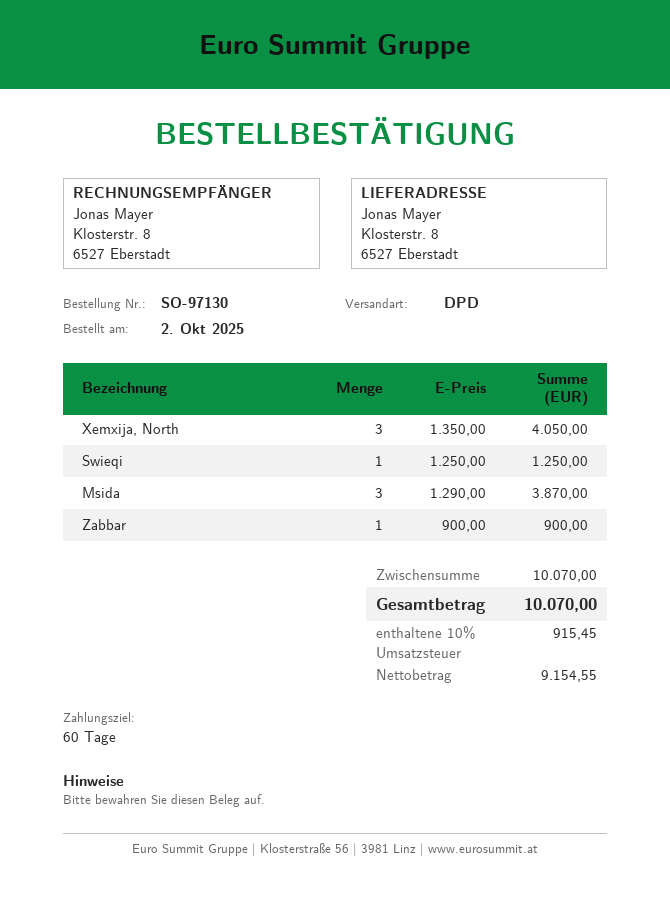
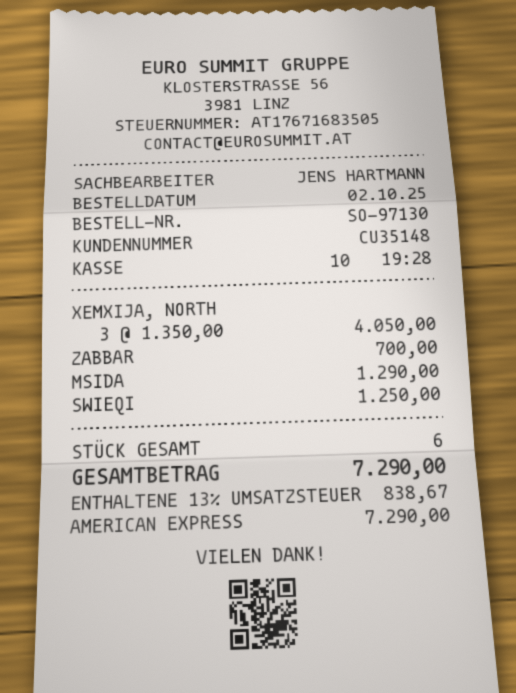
Msida: 3 x 1290.00 = 3870.00 -> 1 x 1290.00 = 1290.00
Zabbar: 1 x 900.00 = 900.00 -> 1 x 700.00 = 700.00
tax: 10% = 915.45 -> 13% = 838.67
total: 10070.00 -> 7290.00

